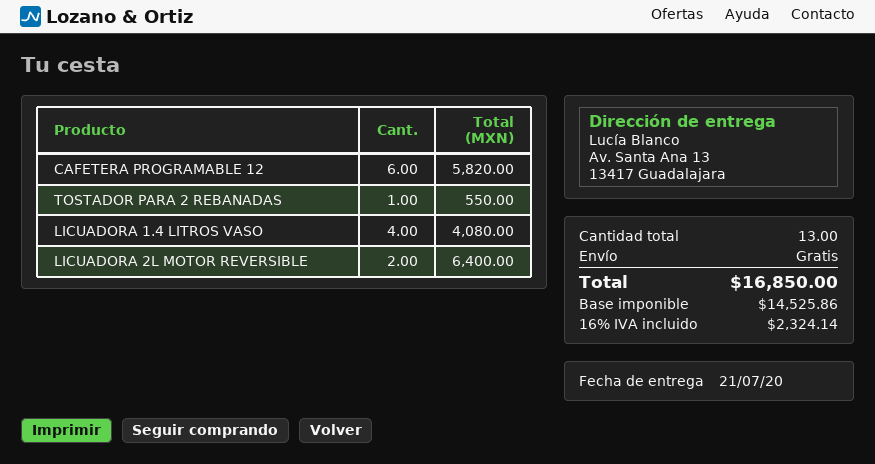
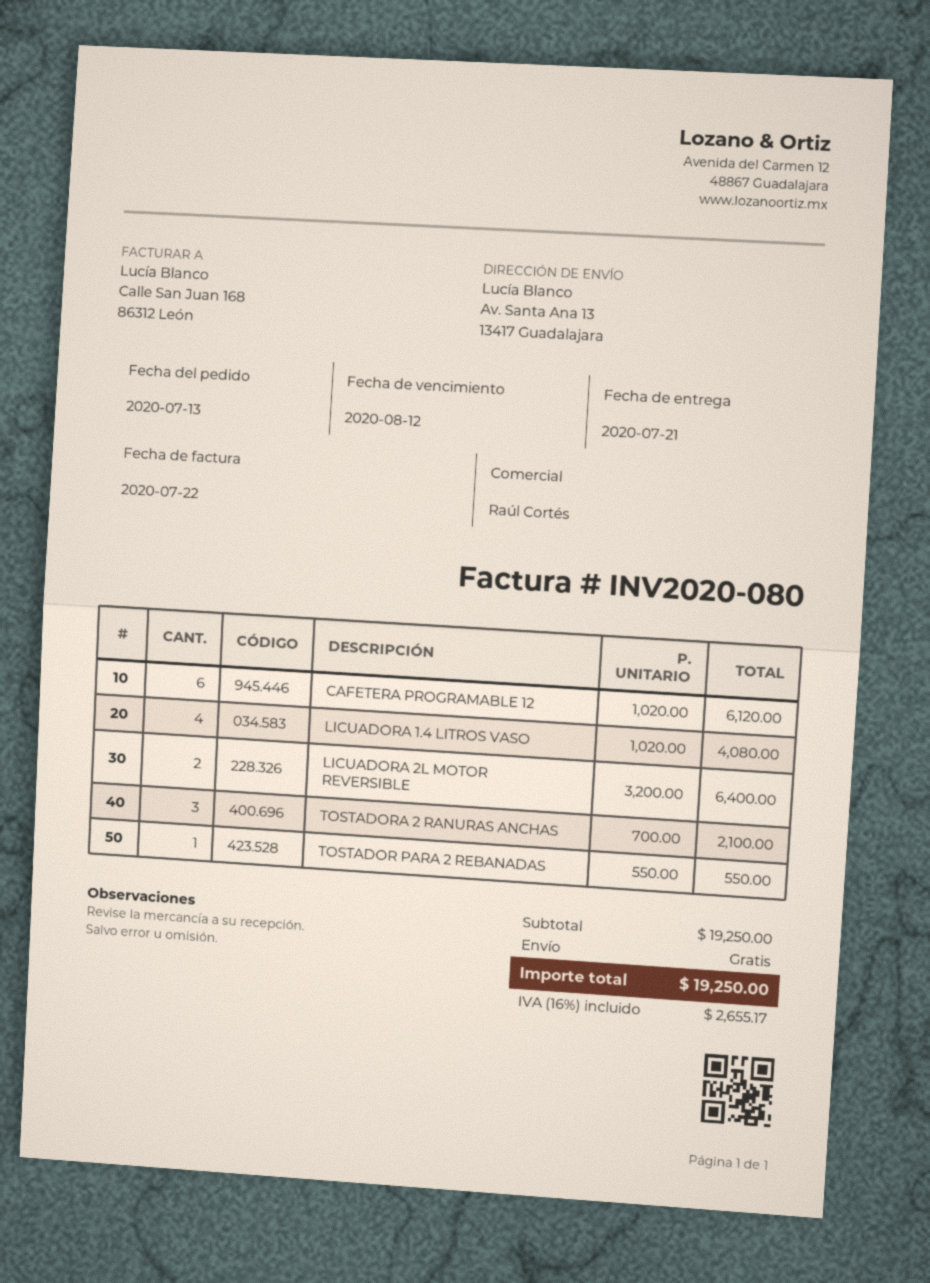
CAFETERA PROGRAMABLE 12: 6 for 5820.00 -> 6 for 6120.00
TOSTADORA 2 RANURAS ANCHAS: none -> 3 for 2100.00
tax: 16% = 2324.14 -> 16% = 2655.17
total: 16850.00 -> 19250.00

